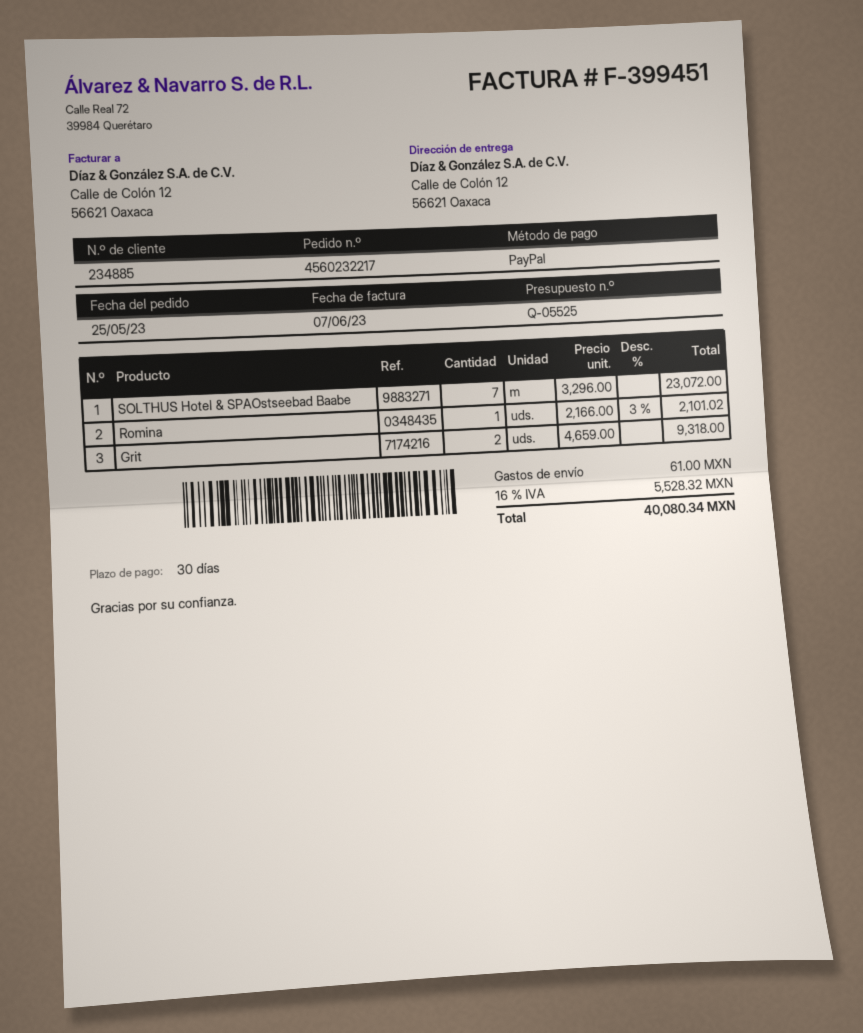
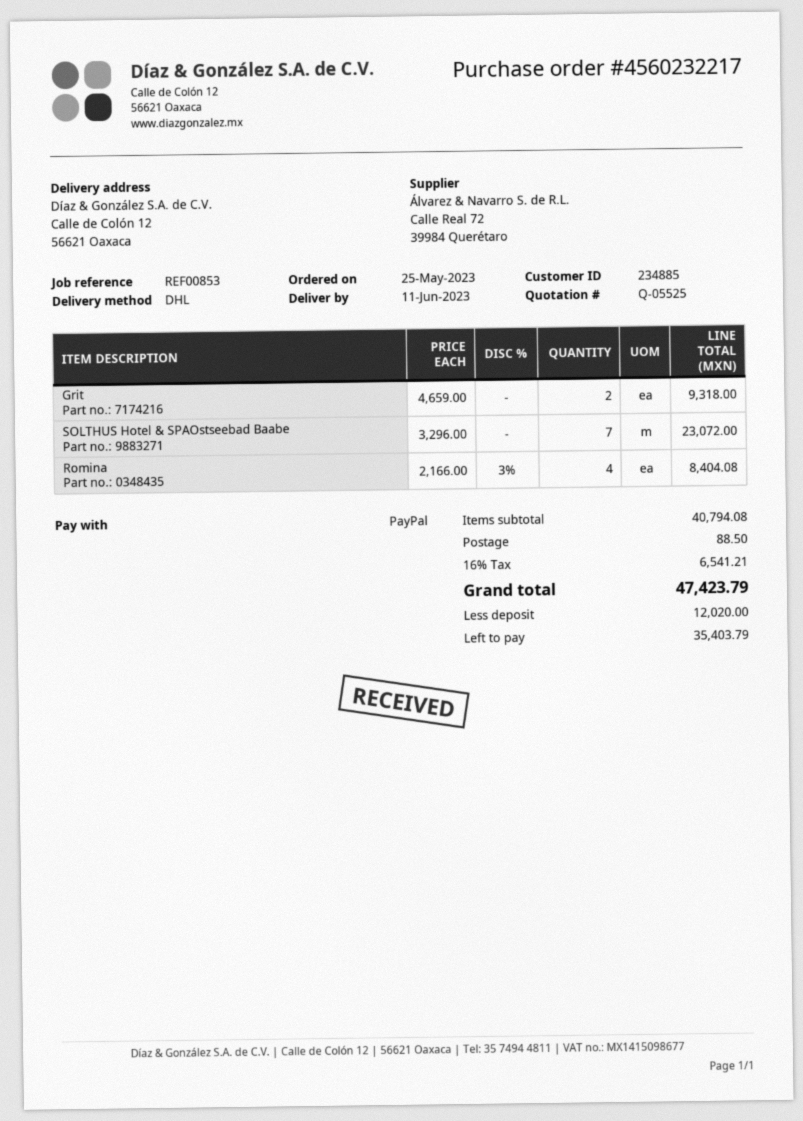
Romina: 1 x 2166.00 - 3% = 2101.02 -> 4 x 2166.00 - 3% = 8404.08
shipping: 61.00 -> 88.50
tax: 16% = 5528.32 -> 16% = 6541.21
total: 40080.34 -> 47423.79

